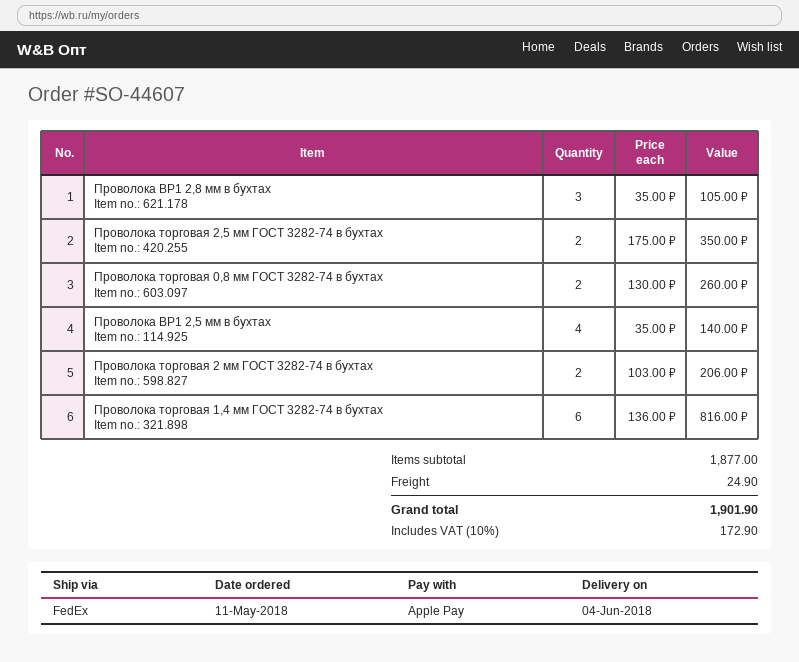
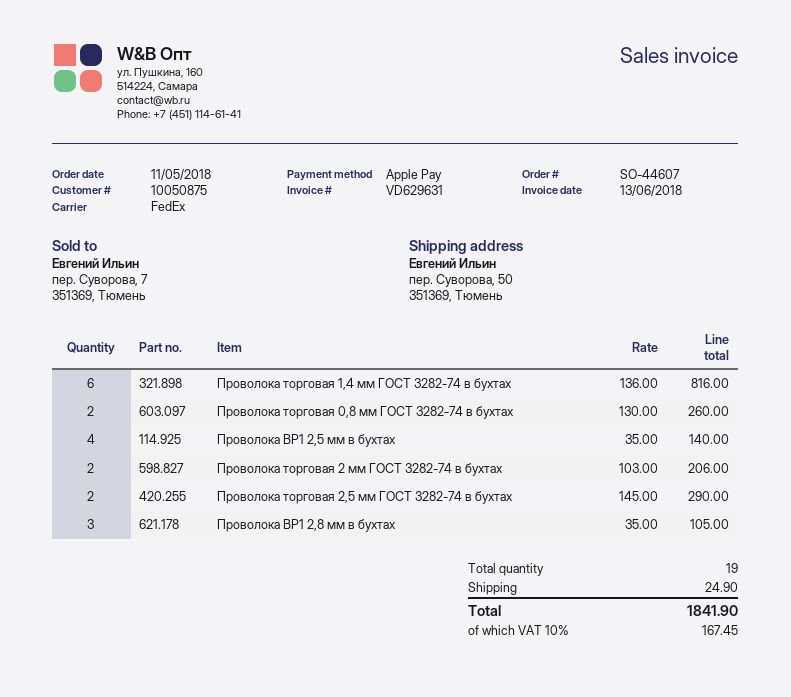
Проволока торговая 2,5 мм ГОСТ 3282-74 в бухтах: 2 x 175.00 = 350.00 -> 2 x 145.00 = 290.00
tax: 10% = 172.90 -> 10% = 167.45
total: 1901.90 -> 1841.90

